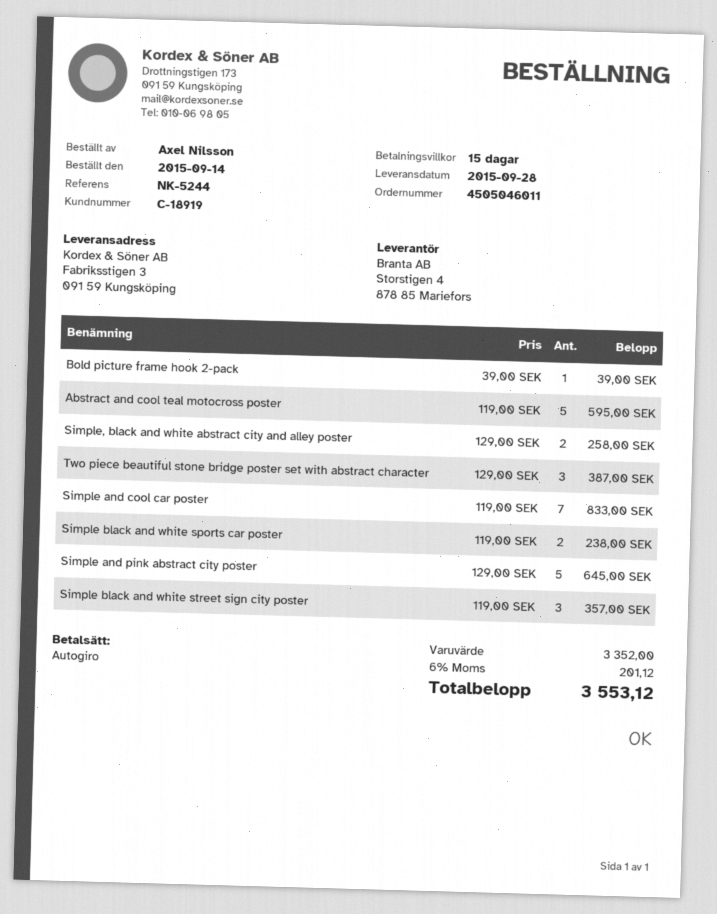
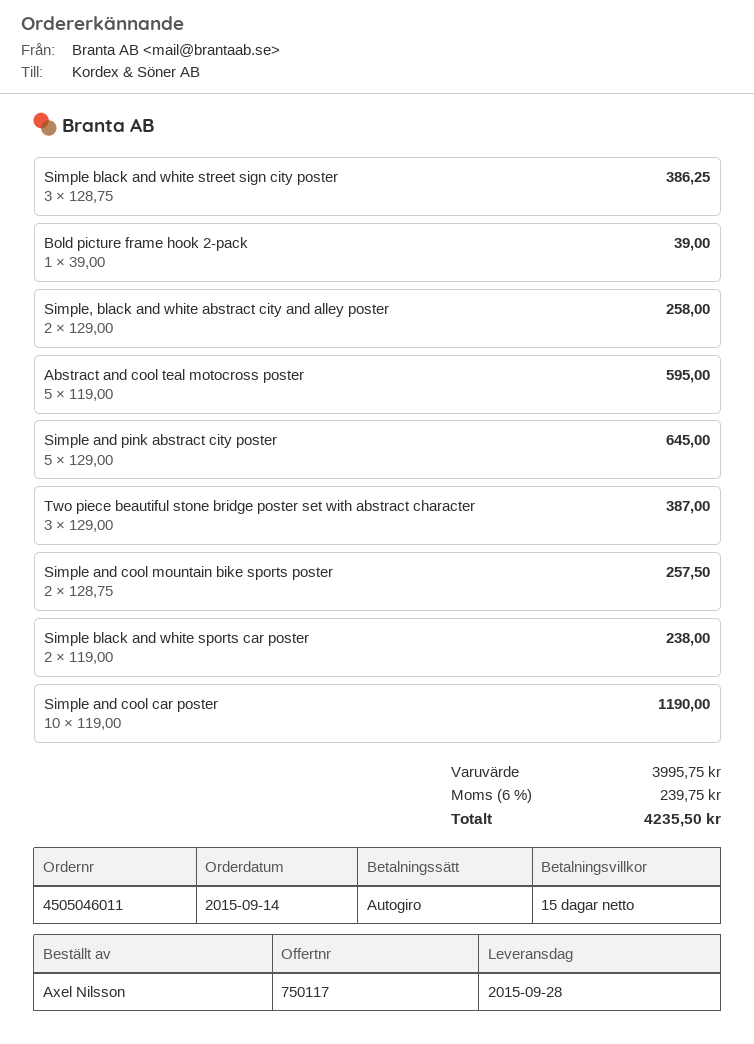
Simple and cool car poster: 7 x 119.00 = 833.00 -> 10 x 119.00 = 1190.00
Simple black and white street sign city poster: 3 x 119.00 = 357.00 -> 3 x 128.75 = 386.25
Simple and cool mountain bike sports poster: none -> 2 x 128.75 = 257.50
subtotal: 3352.00 -> 3995.75
tax: 6% = 201.12 -> 6% = 239.75
total: 3553.12 -> 4235.50

